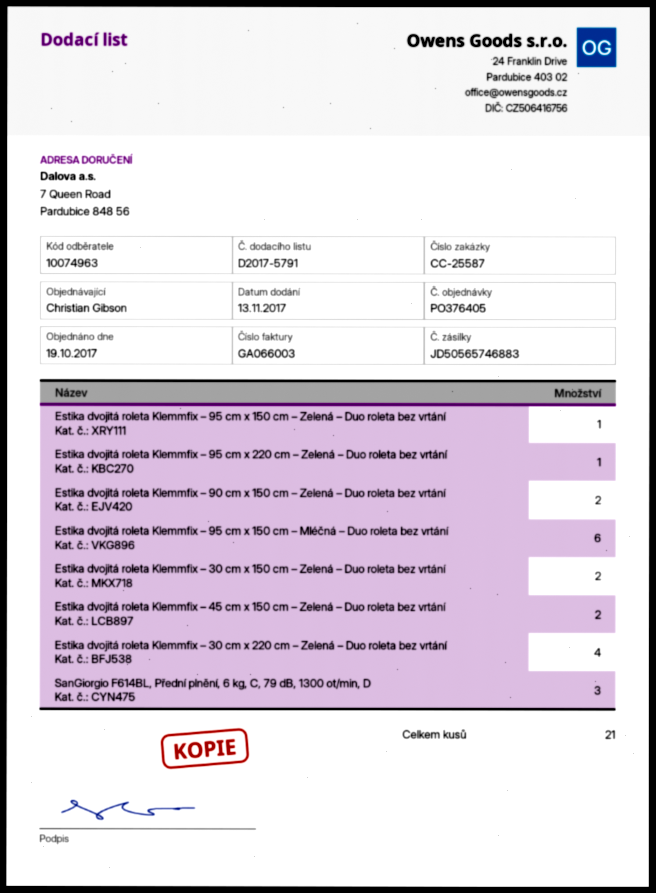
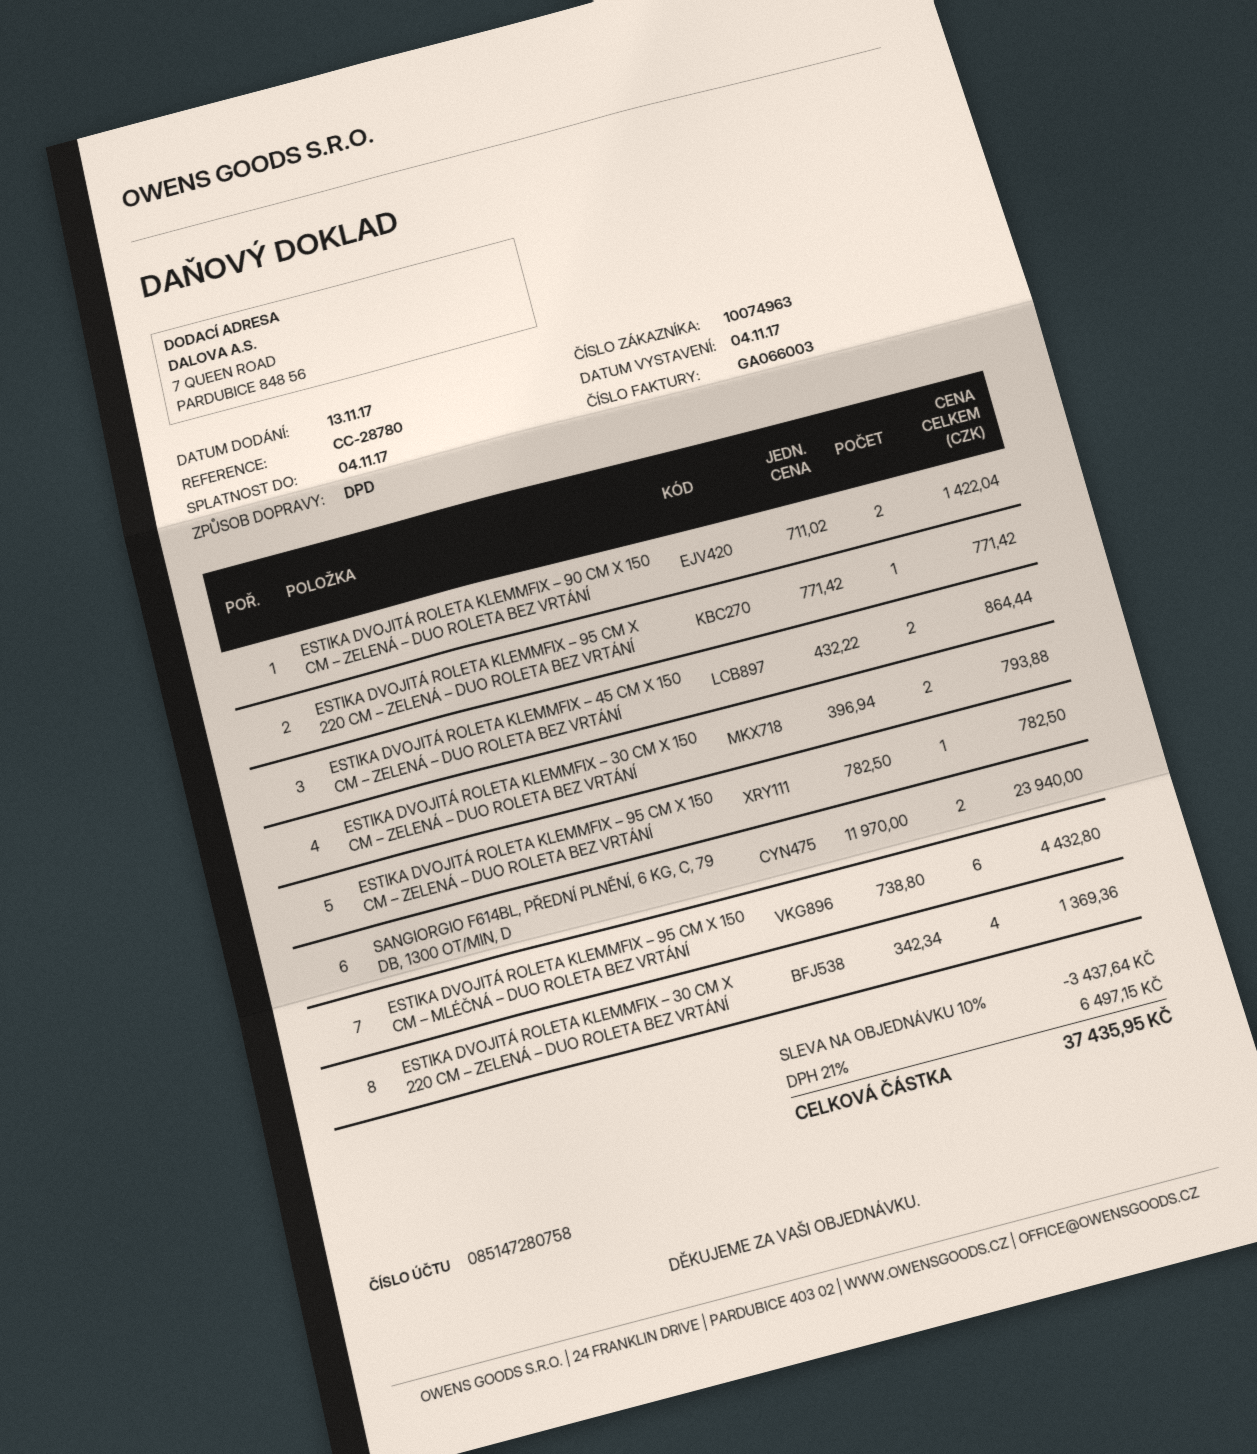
reference: CC-25587 -> CC-28780
SanGiorgio F614BL, Přední plnění, 6 kg, C, 79 dB, 1300 ot/min, D: 3 -> 2

